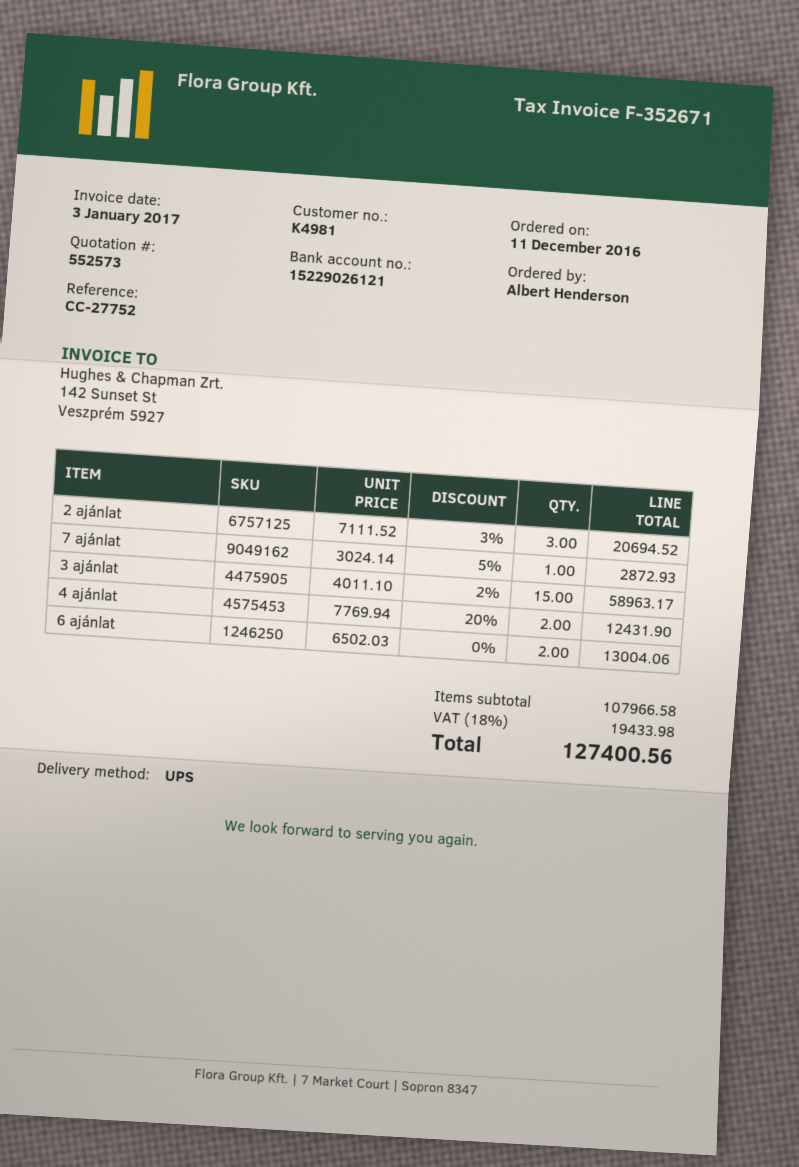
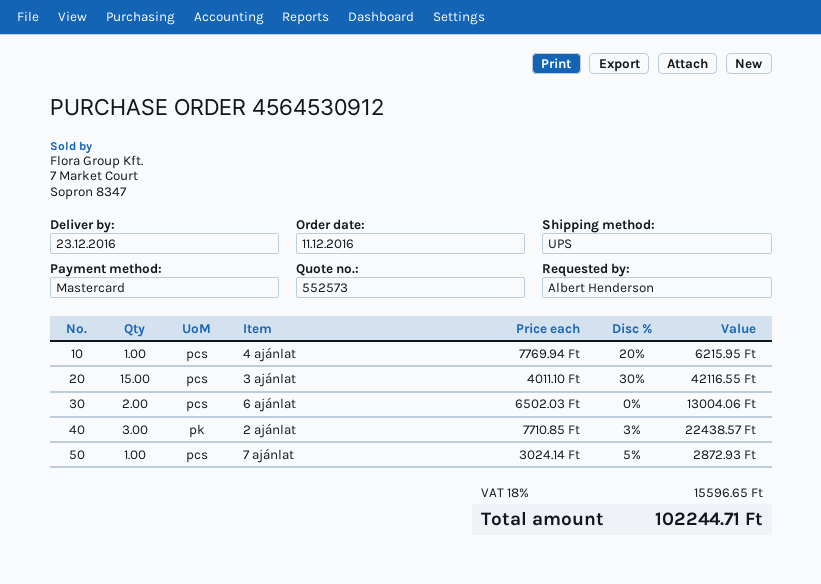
2 ajánlat: 3 x 7111.52 - 3% = 20694.52 -> 3 x 7710.85 - 3% = 22438.57
3 ajánlat: 15 x 4011.10 - 2% = 58963.17 -> 15 x 4011.10 - 30% = 42116.55
4 ajánlat: 2 x 7769.94 - 20% = 12431.90 -> 1 x 7769.94 - 20% = 6215.95
tax: 18% = 19433.98 -> 18% = 15596.65
total: 127400.56 -> 102244.71

